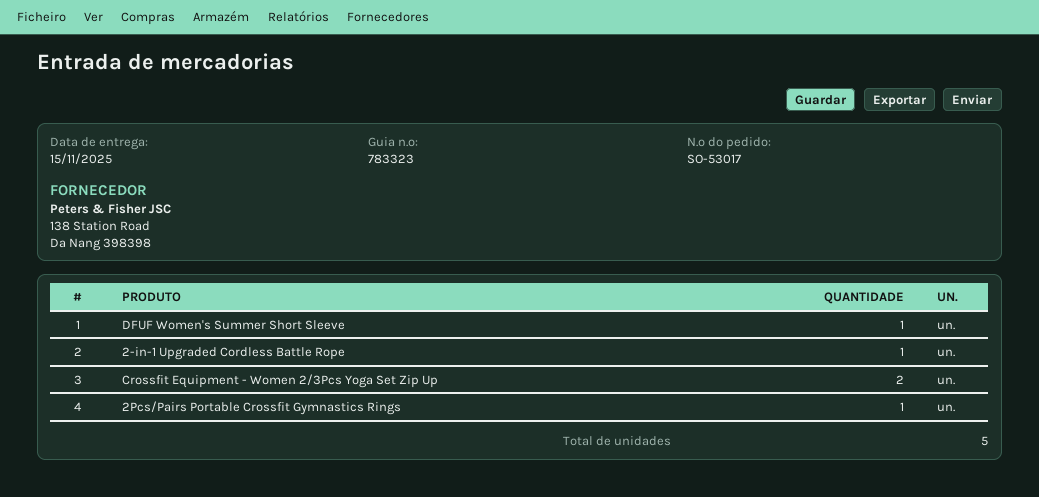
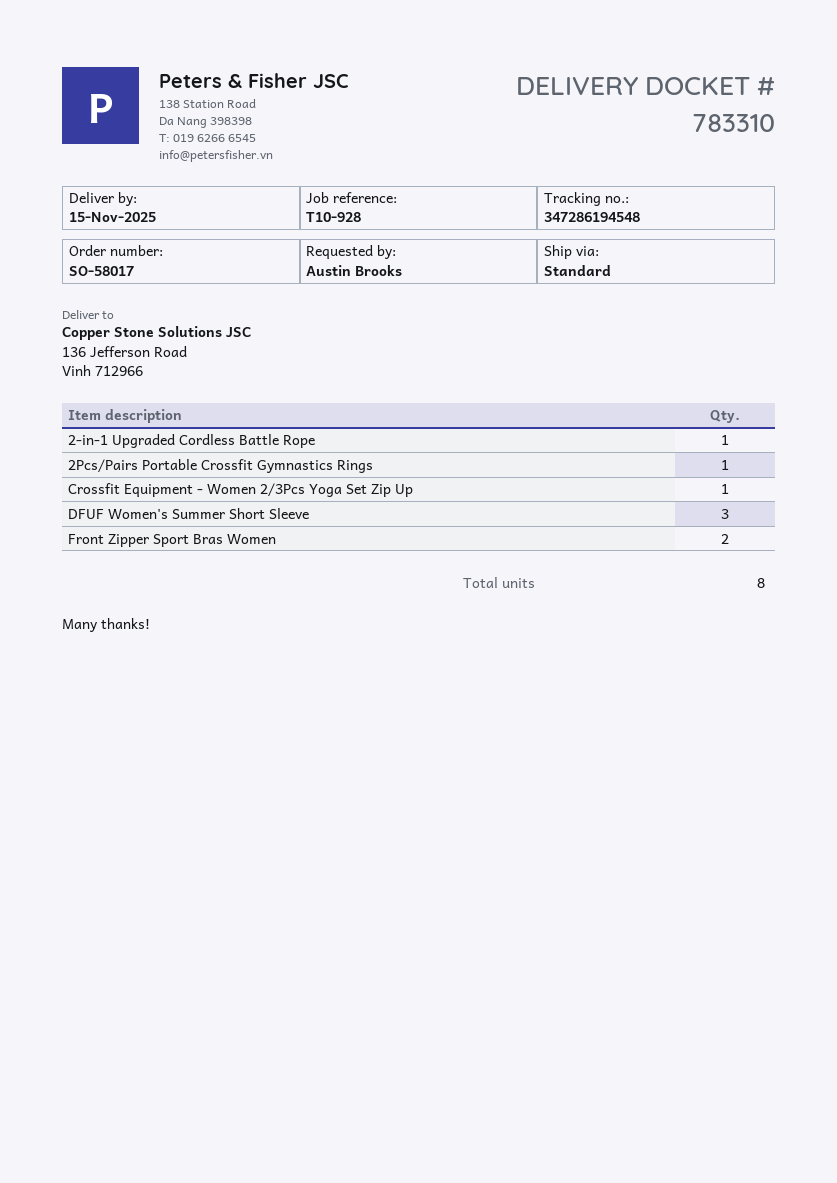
order number: SO-53017 -> SO-58017
delivery note number: 783323 -> 783310
DFUF Women's Summer Short Sleeve: 1 -> 3
Crossfit Equipment - Women 2/3Pcs Yoga Set Zip Up: 2 -> 1
Front Zipper Sport Bras Women: none -> 2
total quantity: 5 -> 8

